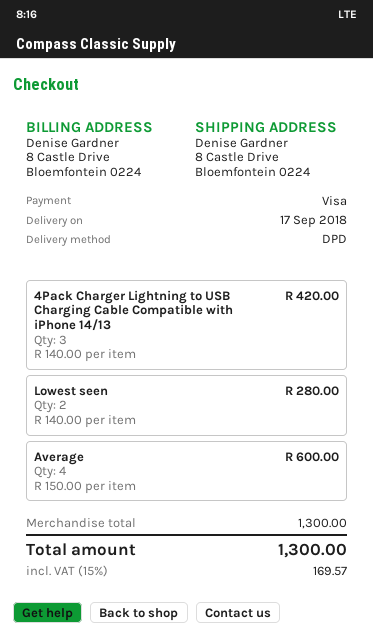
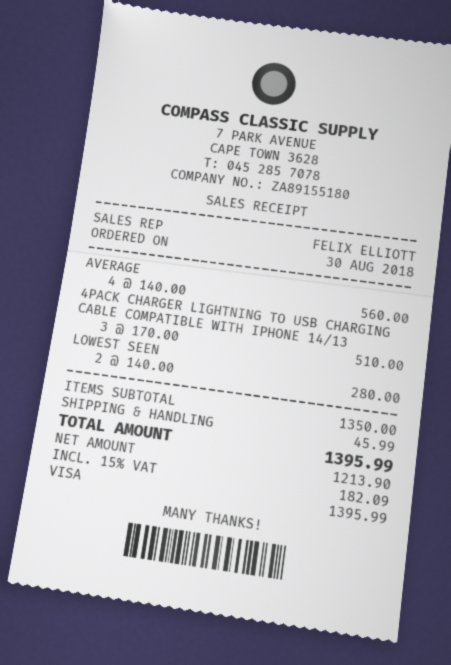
4Pack Charger Lightning to USB Charging Cable Compatible with iPhone 14/13: 3 x 140.00 = 420.00 -> 3 x 170.00 = 510.00
Average: 4 x 150.00 = 600.00 -> 4 x 140.00 = 560.00
subtotal: 1300.00 -> 1350.00
shipping: none -> 45.99
tax: 15% = 169.57 -> 15% = 182.09
total: 1300.00 -> 1395.99

